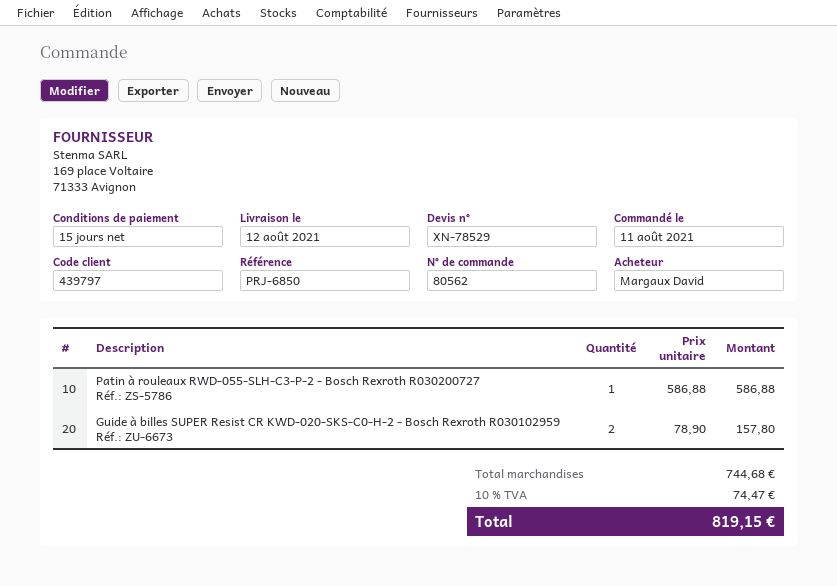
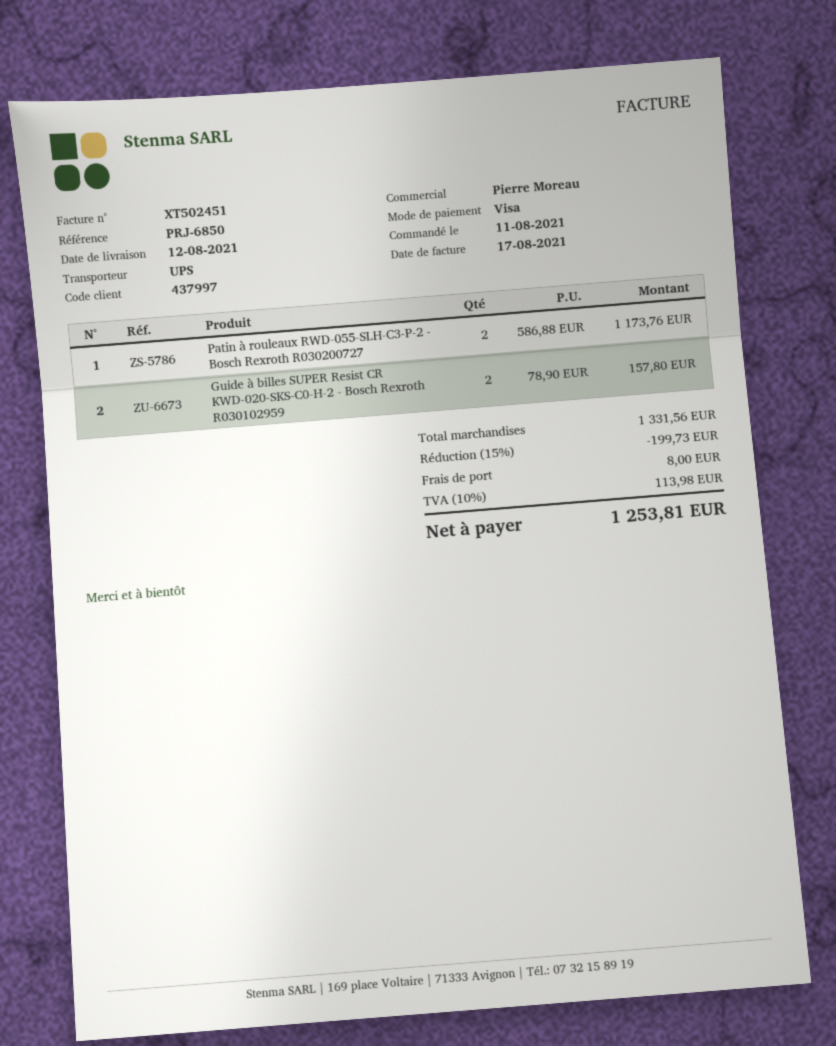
customer number: 439797 -> 437997
Patin à rouleaux RWD-055-SLH-C3-P-2 - Bosch Rexroth R030200727: 1 x 586.88 = 586.88 -> 2 x 586.88 = 1173.76
subtotal: 744.68 -> 1331.56
discount: none -> 15% = 199.73
shipping: none -> 8.00
tax: 10% = 74.47 -> 10% = 113.98
total: 819.15 -> 1253.81

